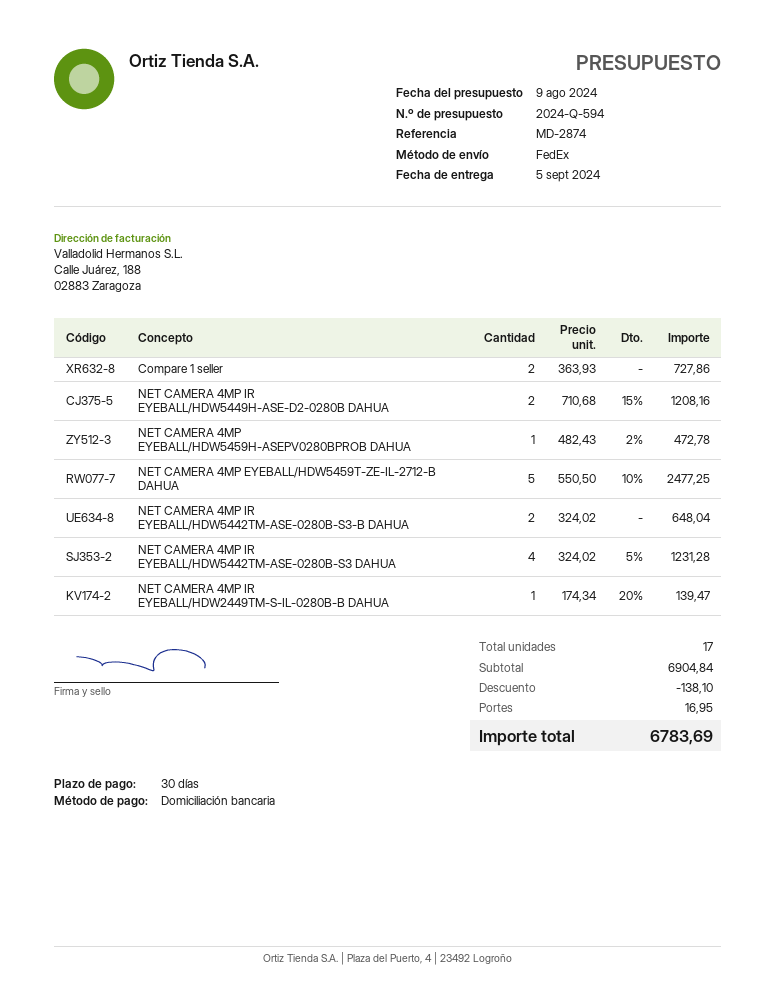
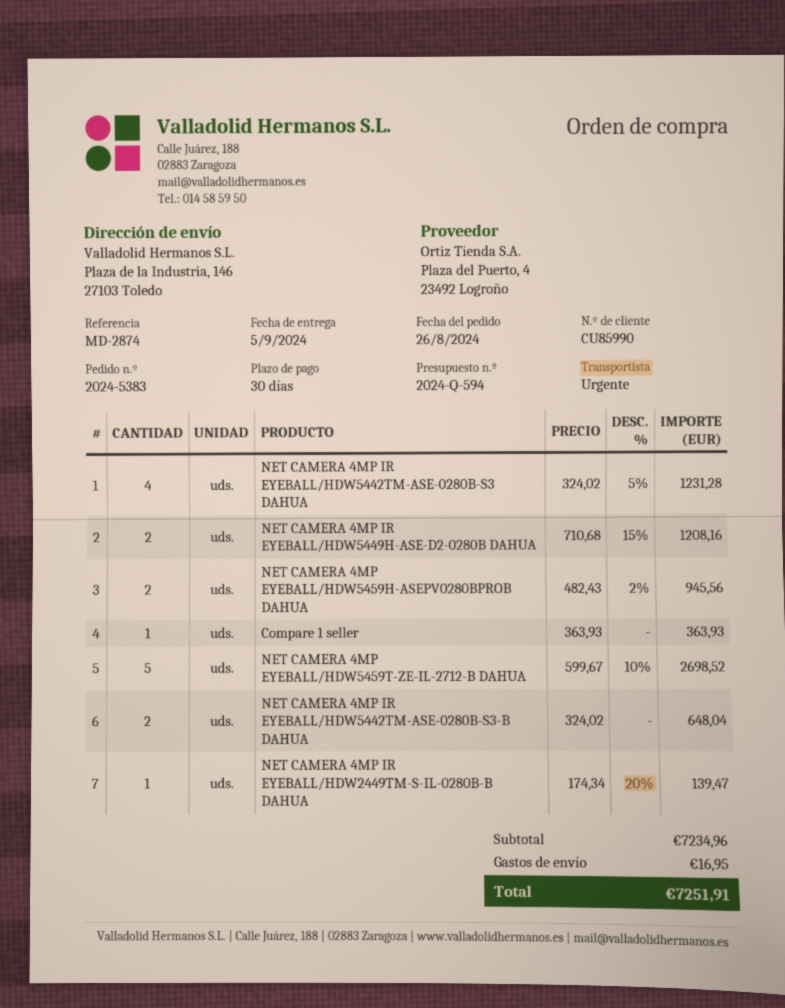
shipping method: FedEx -> express
Compare 1 seller: 2 x 363.93 = 727.86 -> 1 x 363.93 = 363.93
NET CAMERA 4MP EYEBALL/HDW5459H-ASEPV0280BPROB DAHUA: 1 x 482.43 - 2% = 472.78 -> 2 x 482.43 - 2% = 945.56
NET CAMERA 4MP EYEBALL/HDW5459T-ZE-IL-2712-B DAHUA: 5 x 550.50 - 10% = 2477.25 -> 5 x 599.67 - 10% = 2698.52
subtotal: 6904.84 -> 7234.96
discount: 138.10 -> none
total: 6783.69 -> 7251.91

